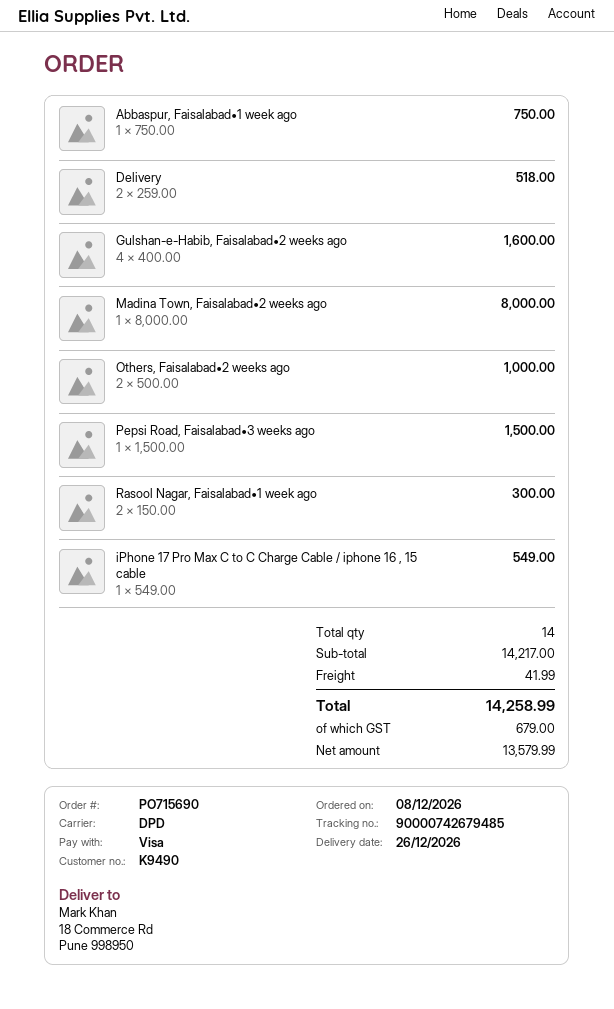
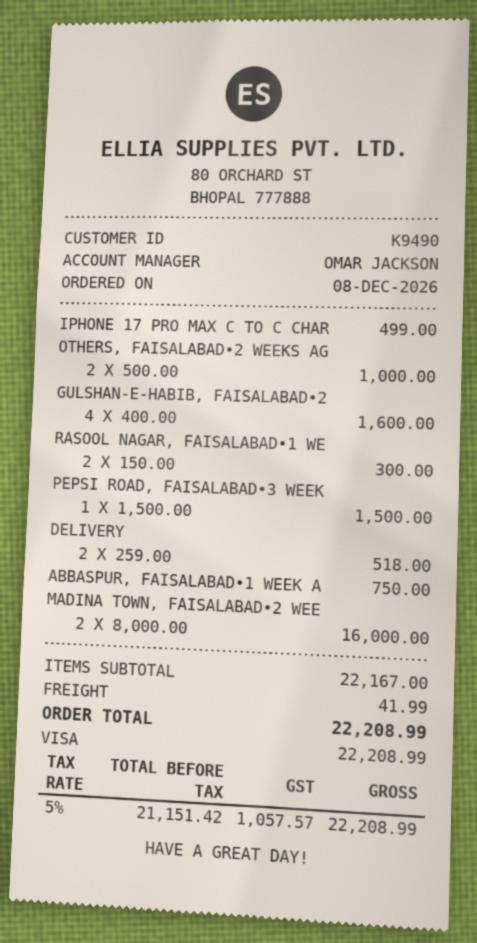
Madina Town, Faisalabad•2 weeks ago: 1 x 8000.00 = 8000.00 -> 2 x 8000.00 = 16000.00
iPhone 17 Pro Max C to C Charge Cable / iphone 16 , 15 cable: 1 x 549.00 = 549.00 -> 1 x 499.00 = 499.00
subtotal: 14217.00 -> 22167.00
net: 13579.99 -> 21151.42
tax: 679.00 -> 1057.57
total: 14258.99 -> 22208.99

